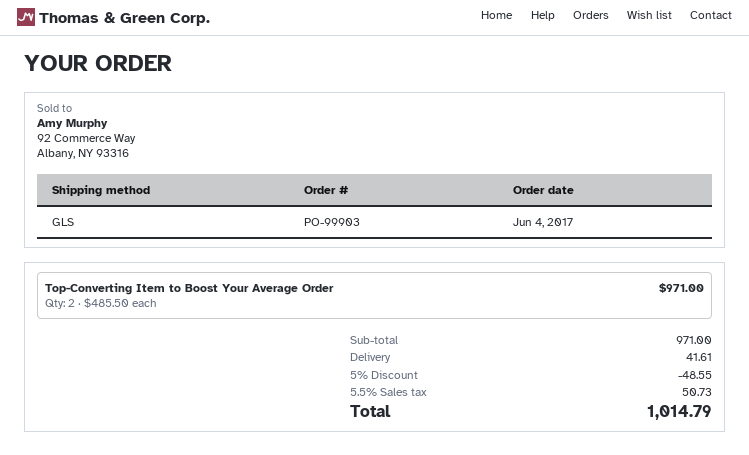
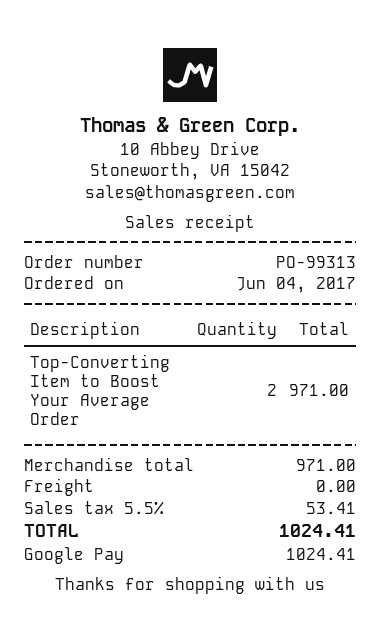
order number: PO-99903 -> PO-99313
discount: 5% = 48.55 -> none
shipping: 41.61 -> 0.00
tax: 5.5% = 50.73 -> 5.5% = 53.41
total: 1014.79 -> 1024.41

